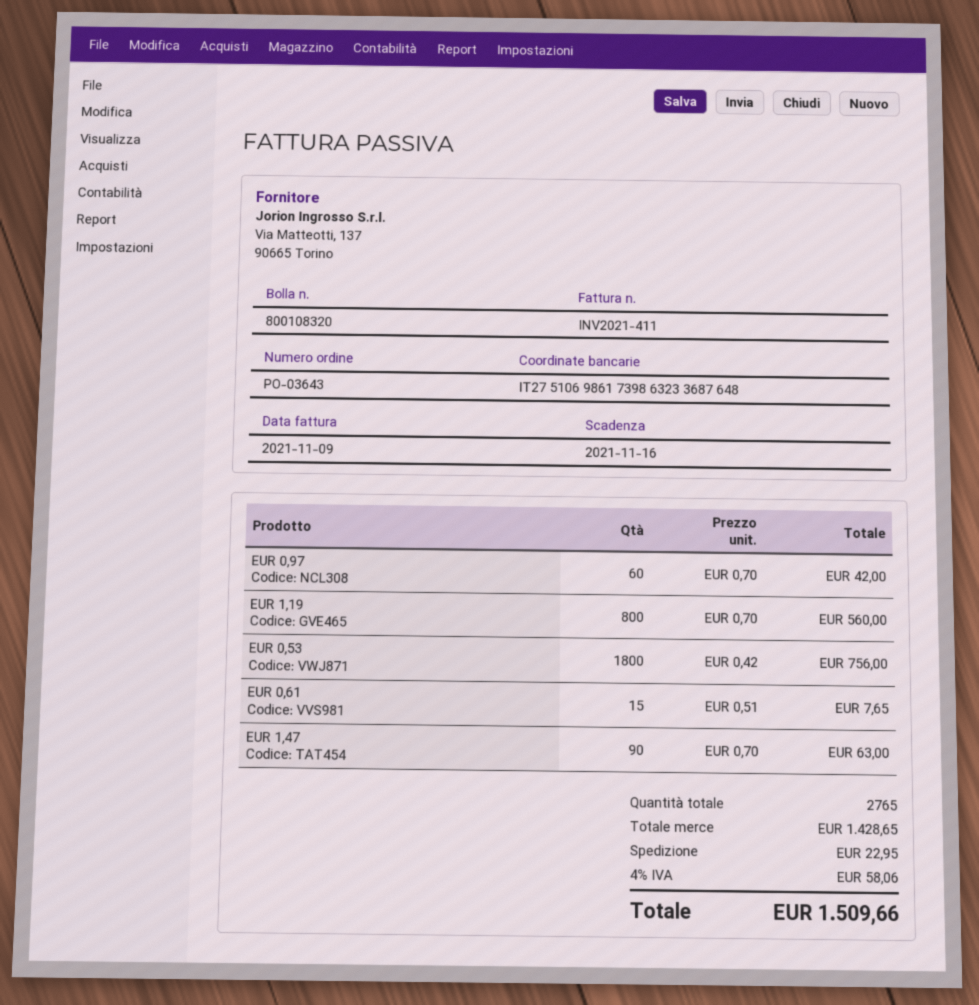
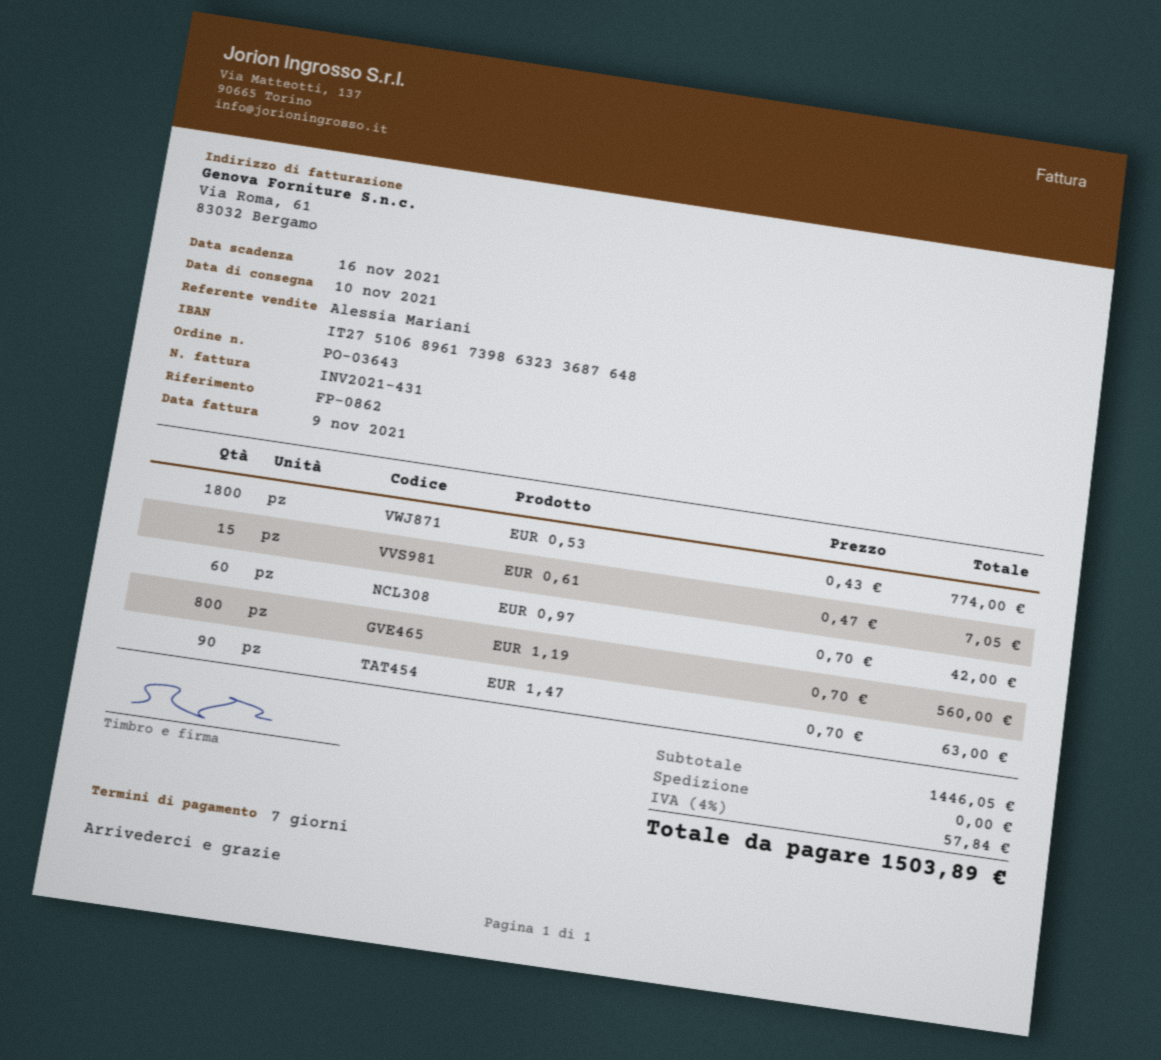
invoice number: INV2021-411 -> INV2021-431
bank account: IT2751069861739863233687648 -> IT2751068961739863233687648
EUR 0,53: 1800 x 0.42 = 756.00 -> 1800 x 0.43 = 774.00
EUR 0,61: 15 x 0.51 = 7.65 -> 15 x 0.47 = 7.05
subtotal: 1428.65 -> 1446.05
shipping: 22.95 -> 0.00
tax: 4% = 58.06 -> 4% = 57.84
total: 1509.66 -> 1503.89

